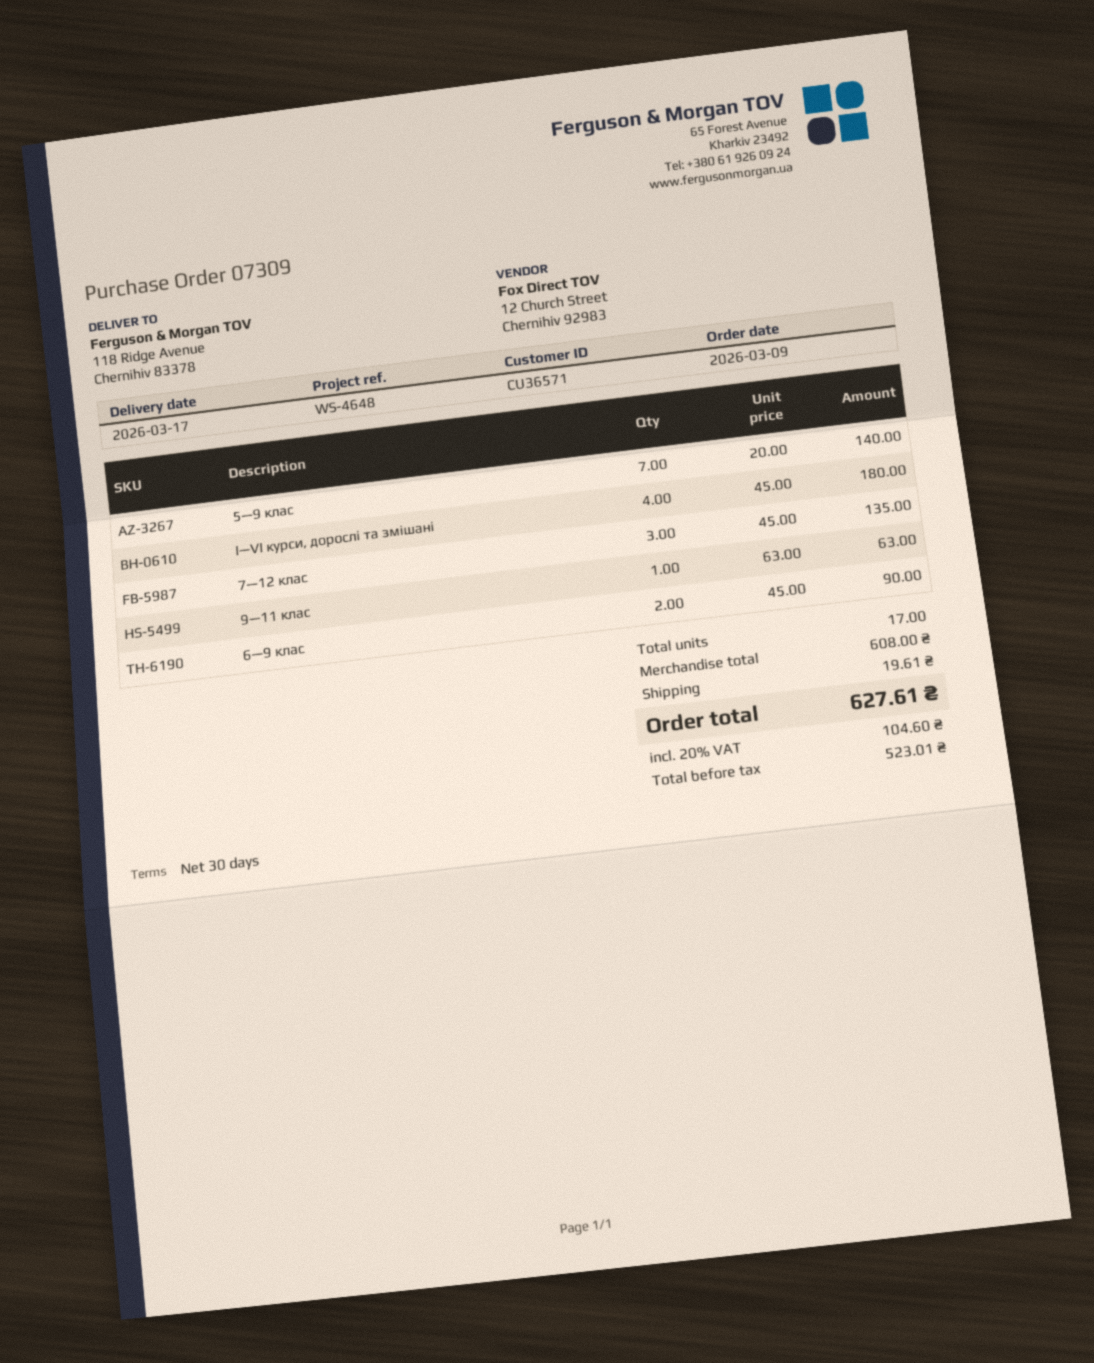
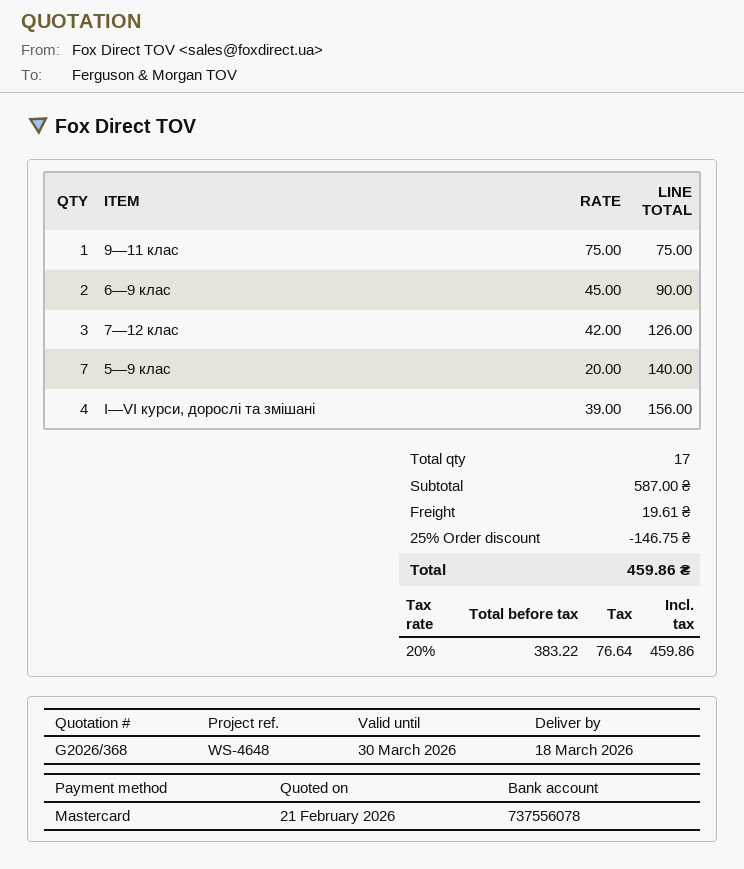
delivery date: 2026-03-17 -> 2026-03-18
I—VI курси, дорослі та змішані: 4 x 45.00 = 180.00 -> 4 x 39.00 = 156.00
7—12 клас: 3 x 45.00 = 135.00 -> 3 x 42.00 = 126.00
9—11 клас: 1 x 63.00 = 63.00 -> 1 x 75.00 = 75.00
subtotal: 608.00 -> 587.00
discount: none -> 25% = 146.75
net: 523.01 -> 383.22
tax: 20% = 104.60 -> 20% = 76.64
total: 627.61 -> 459.86

